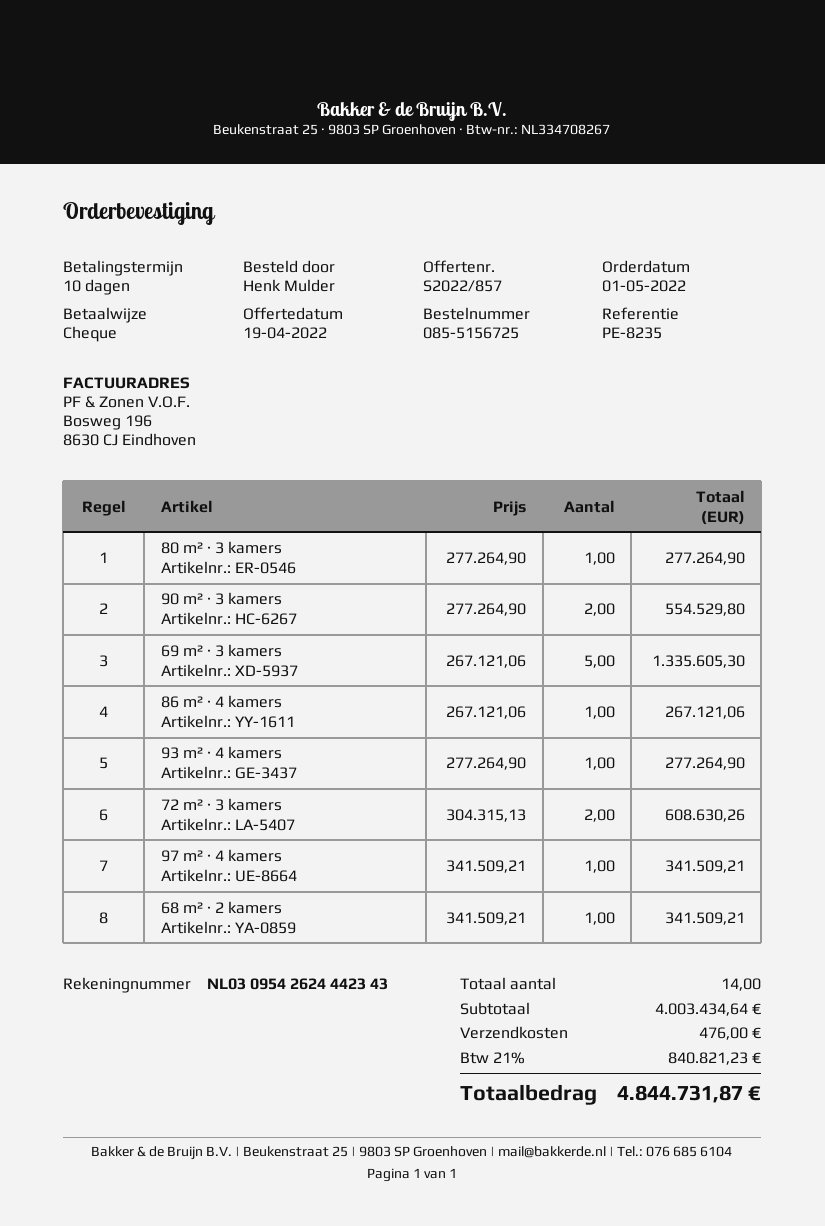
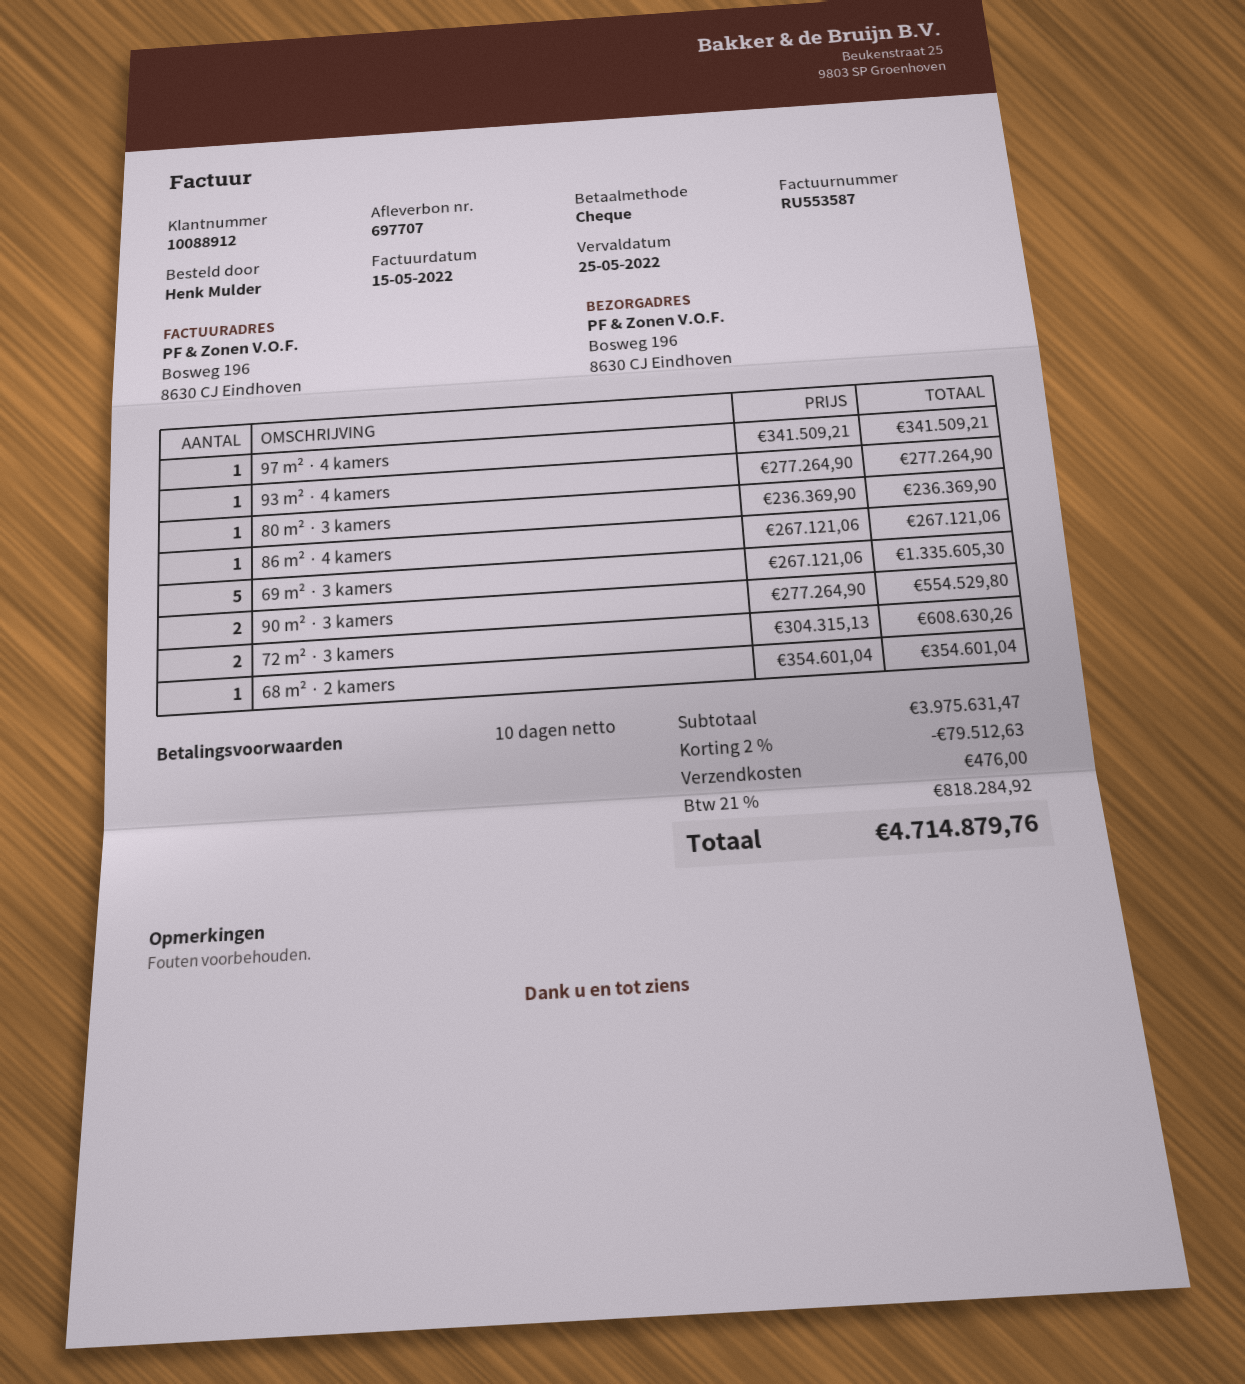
80 m² · 3 kamers: 1 x 277264.90 = 277264.90 -> 1 x 236369.90 = 236369.90
68 m² · 2 kamers: 1 x 341509.21 = 341509.21 -> 1 x 354601.04 = 354601.04
subtotal: 4003434.64 -> 3975631.47
discount: none -> 2% = 79512.63
tax: 21% = 840821.23 -> 21% = 818284.92
total: 4844731.87 -> 4714879.76

